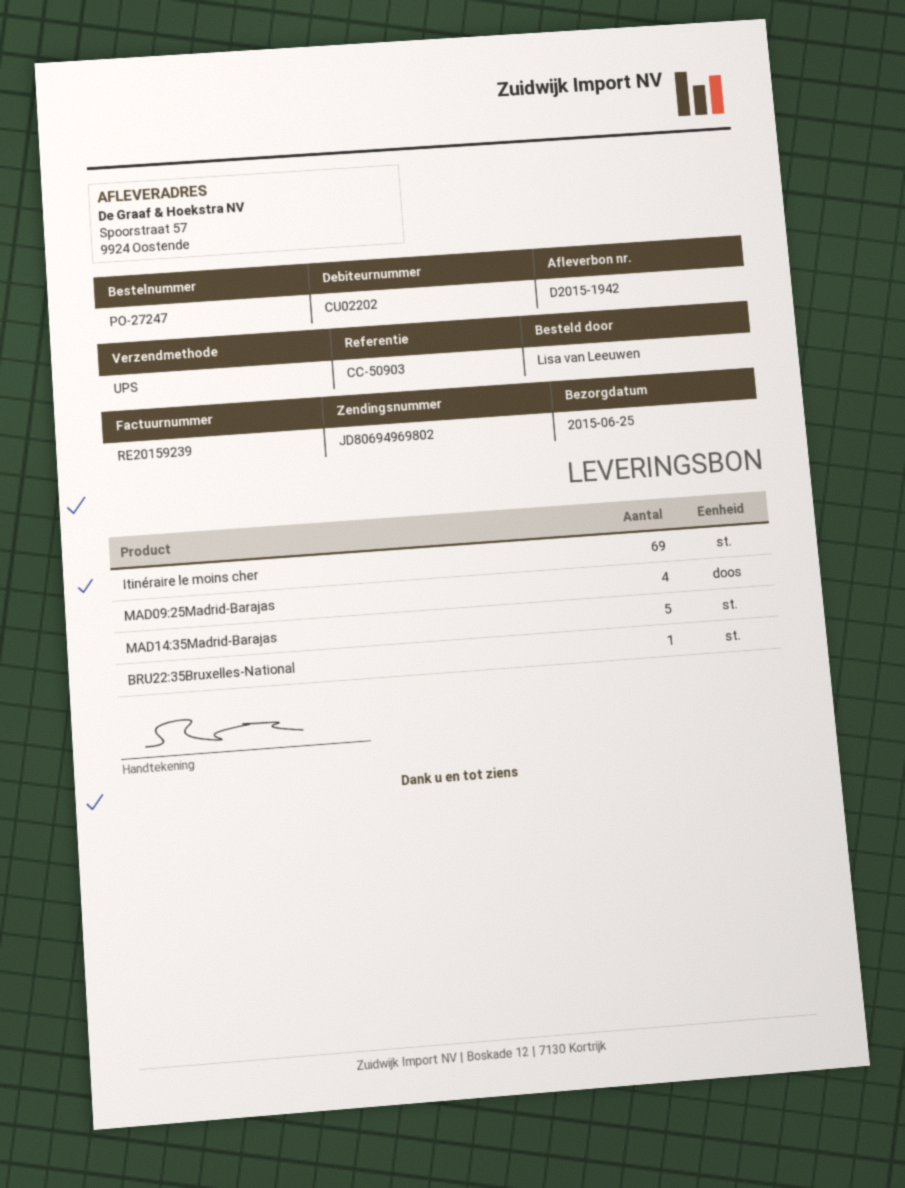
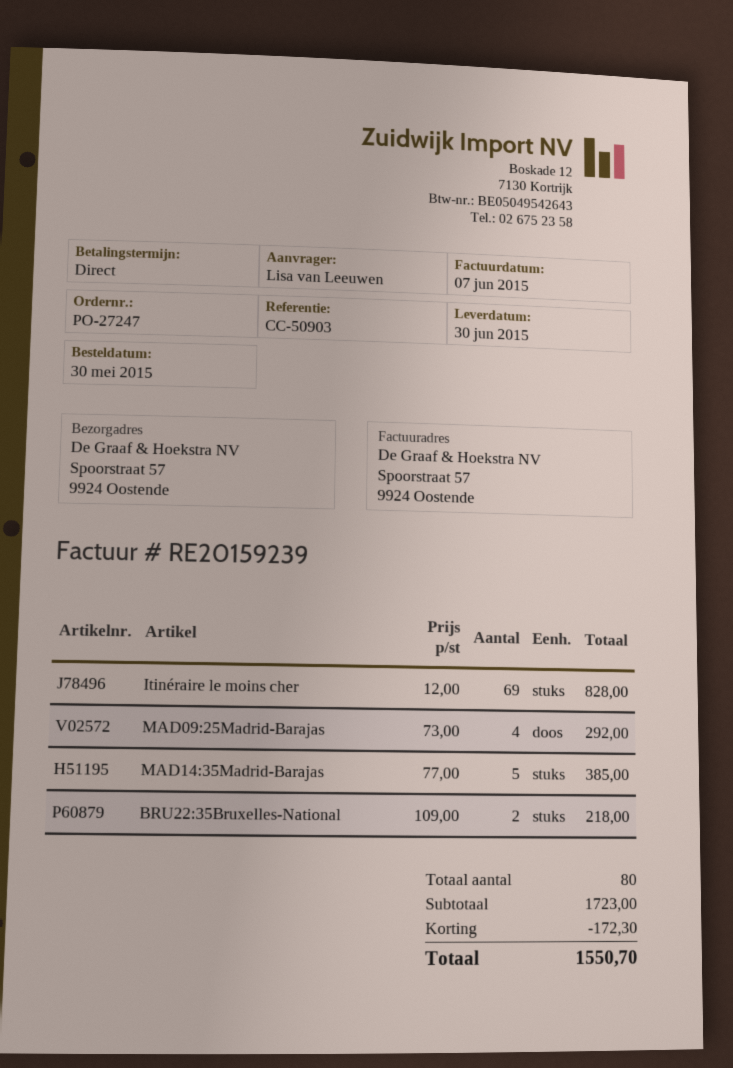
delivery date: 2015-06-25 -> 2015-06-30
BRU22:35Bruxelles-National: 1 -> 2

